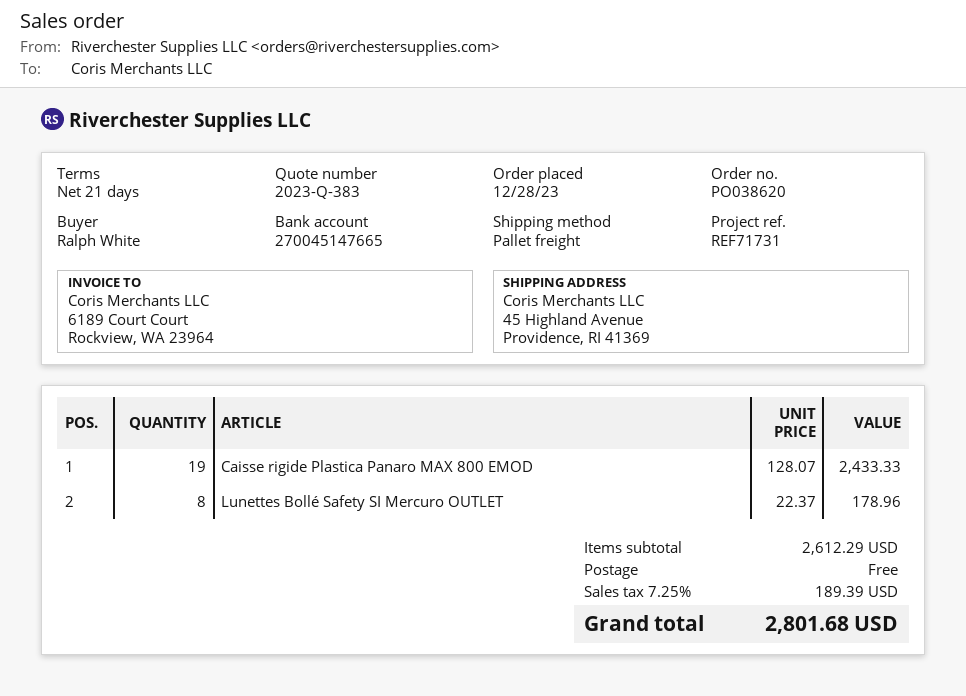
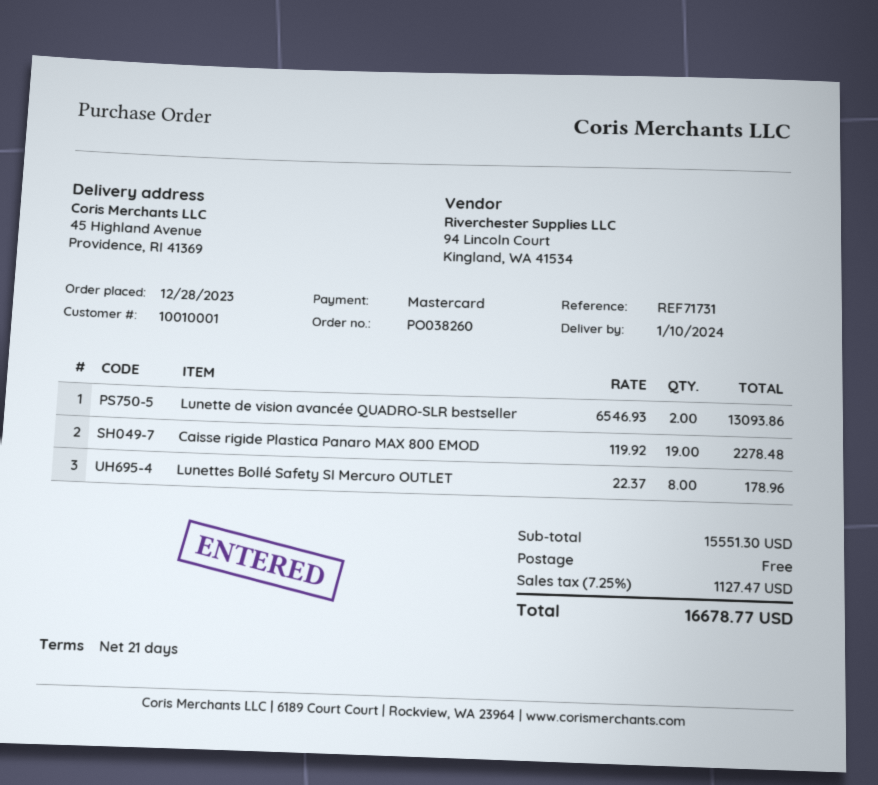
order number: PO038620 -> PO038260
Caisse rigide Plastica Panaro MAX 800 EMOD: 19 x 128.07 = 2433.33 -> 19 x 119.92 = 2278.48
Lunette de vision avancée QUADRO-SLR bestseller: none -> 2 x 6546.93 = 13093.86
subtotal: 2612.29 -> 15551.30
tax: 7.25% = 189.39 -> 7.25% = 1127.47
total: 2801.68 -> 16678.77

